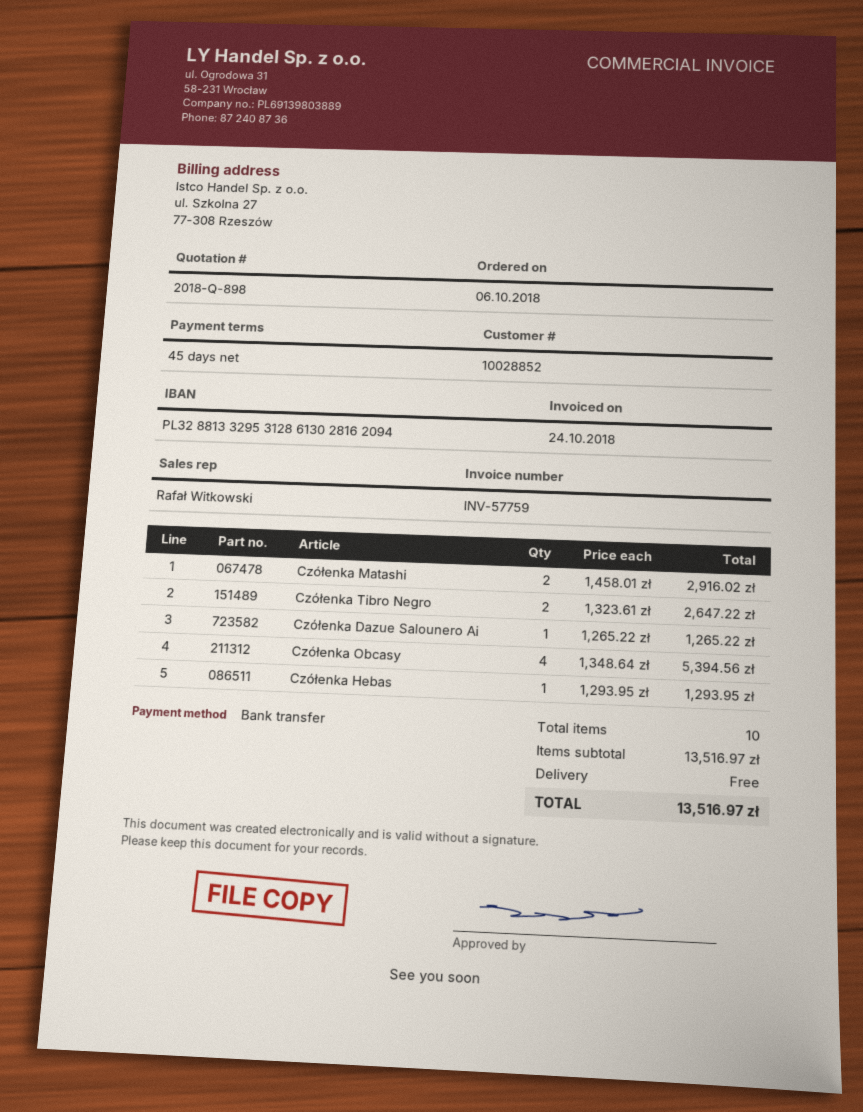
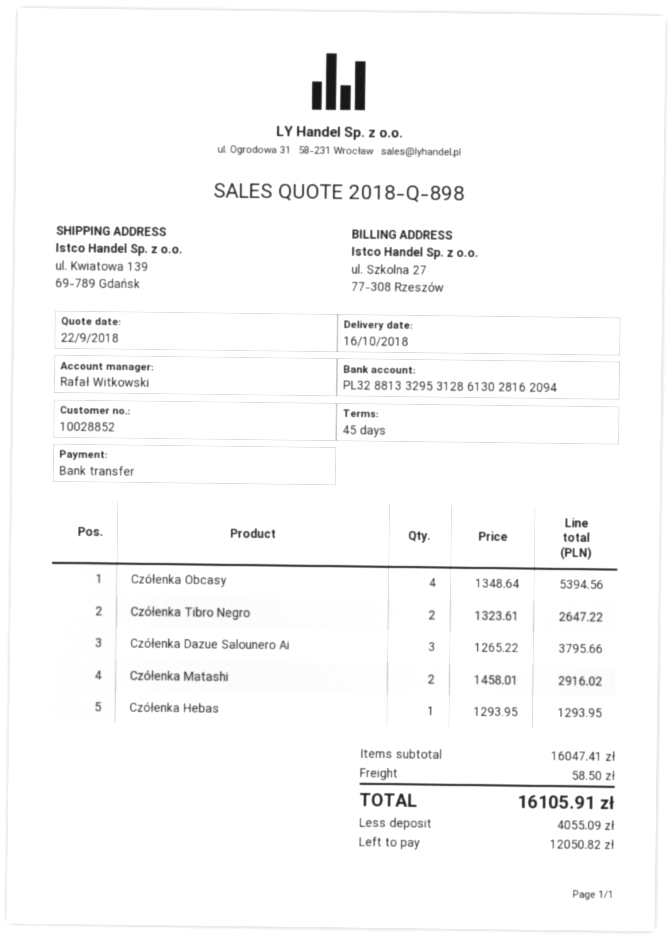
Czółenka Dazue Salounero Ai: 1 x 1265.22 = 1265.22 -> 3 x 1265.22 = 3795.66
subtotal: 13516.97 -> 16047.41
shipping: 0.00 -> 58.50
total: 13516.97 -> 16105.91

